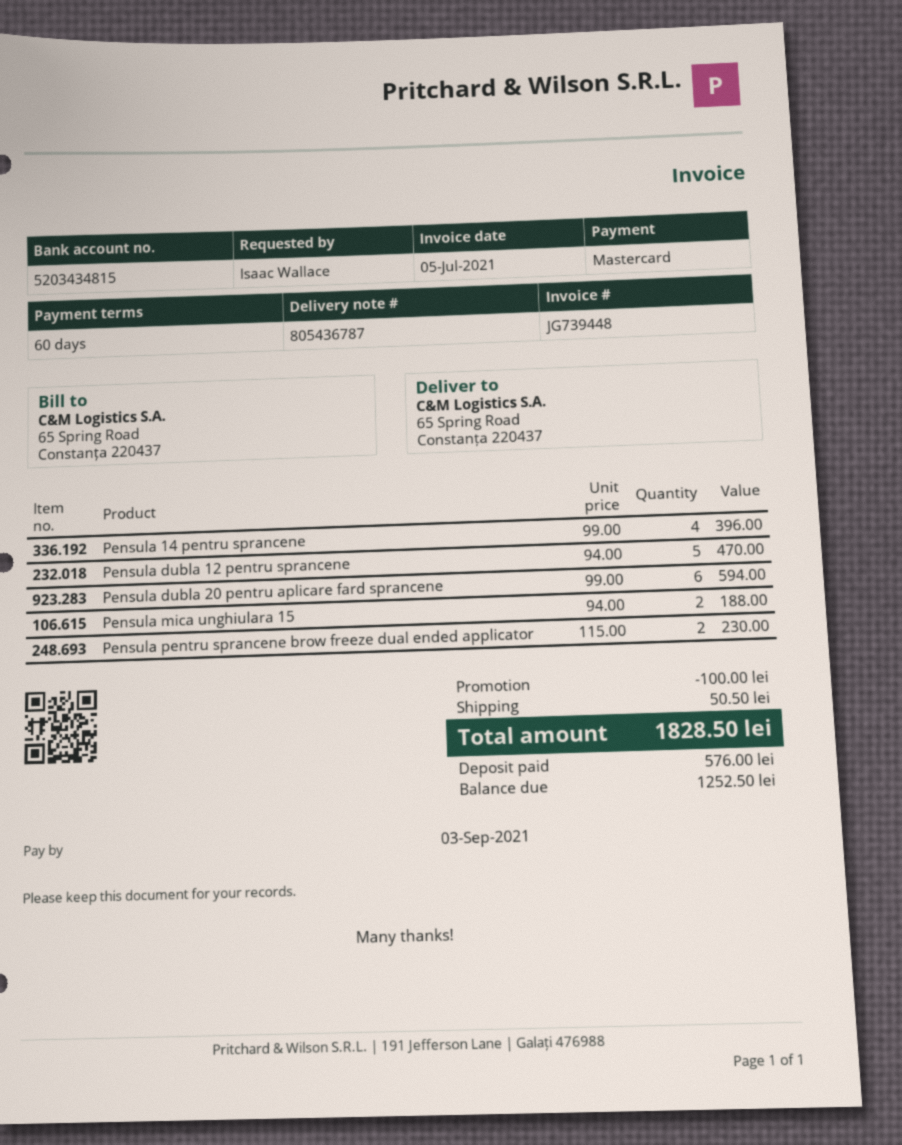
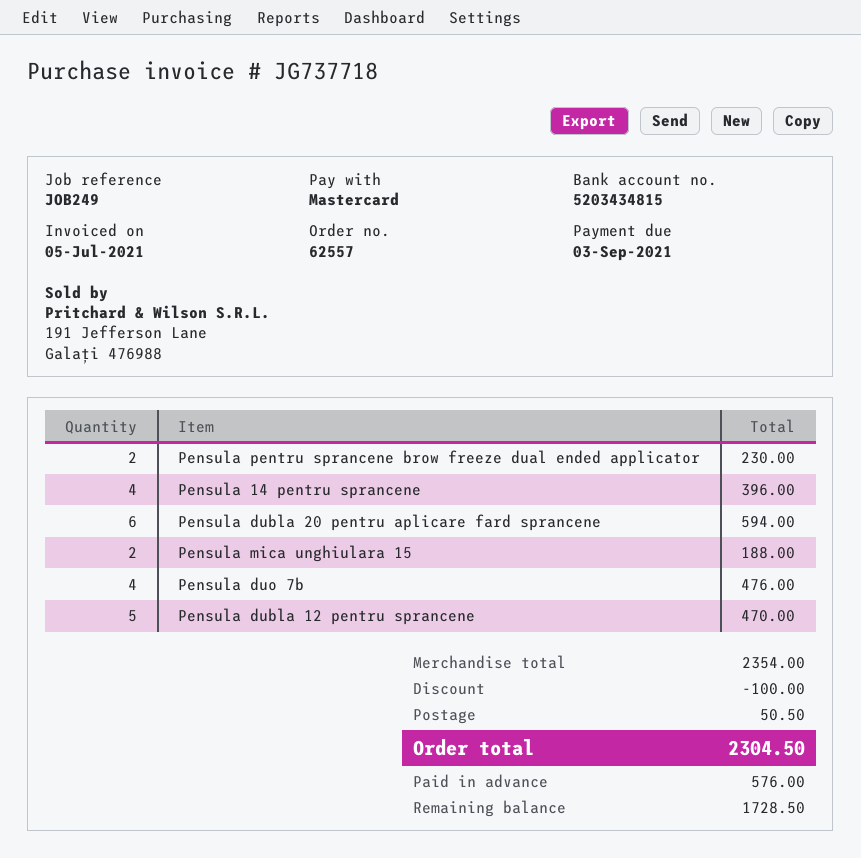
invoice number: JG739448 -> JG737718
Pensula duo 7b: none -> 4 for 476.00
total: 1828.50 -> 2304.50
balance: 1252.50 -> 1728.50

